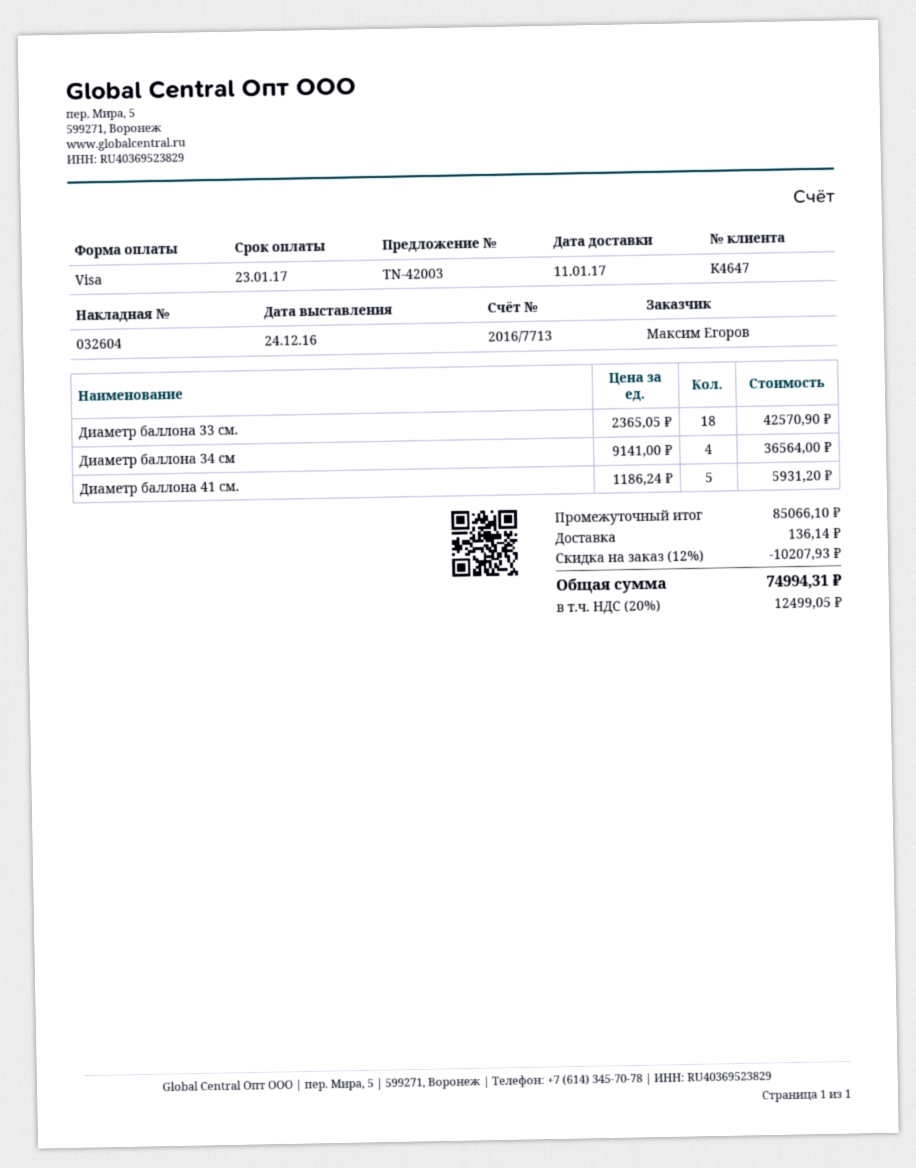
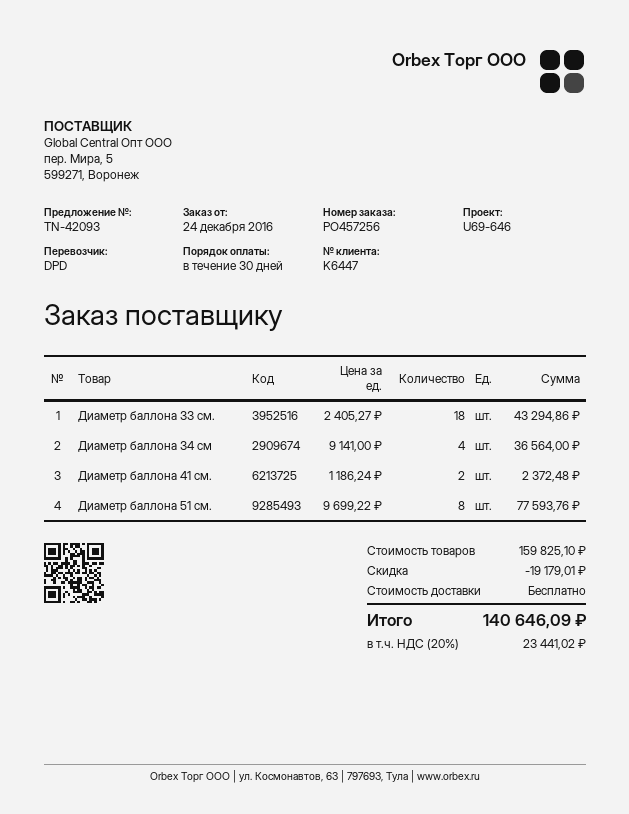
quote number: TN-42003 -> TN-42093
customer number: K4647 -> K6447
Диаметр баллона 33 см.: 18 x 2365.05 = 42570.90 -> 18 x 2405.27 = 43294.86
Диаметр баллона 41 см.: 5 x 1186.24 = 5931.20 -> 2 x 1186.24 = 2372.48
Диаметр баллона 51 см.: none -> 8 x 9699.22 = 77593.76
subtotal: 85066.10 -> 159825.10
discount: 10207.93 -> 19179.01
shipping: 136.14 -> 0.00
tax: 20% = 12499.05 -> 20% = 23441.02
total: 74994.31 -> 140646.09

